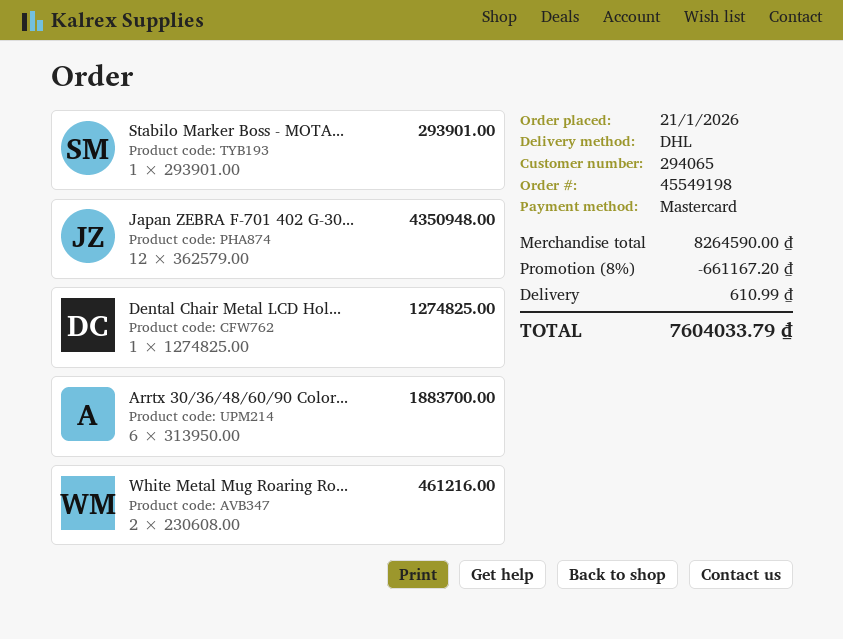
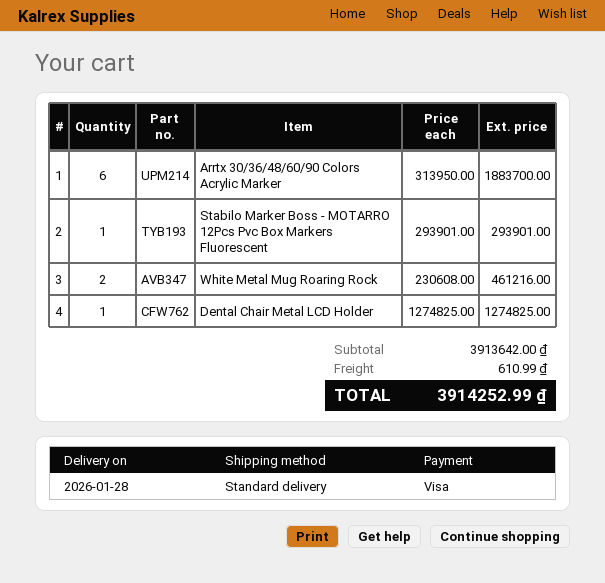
payment method: Mastercard -> Visa
shipping method: DHL -> standard
Japan ZEBRA F-701 402 G-30...: 12 x 362579.00 = 4350948.00 -> none
subtotal: 8264590.00 -> 3913642.00
discount: 8% = 661167.20 -> none
total: 7604033.79 -> 3914252.99

